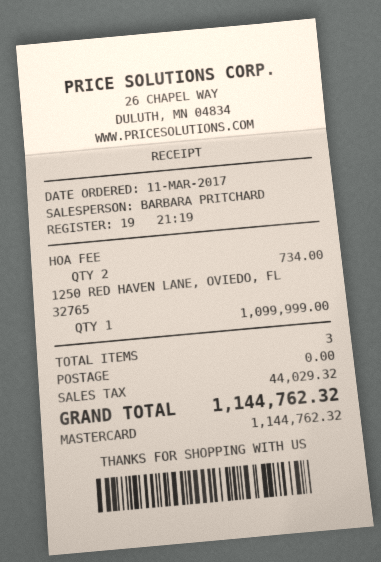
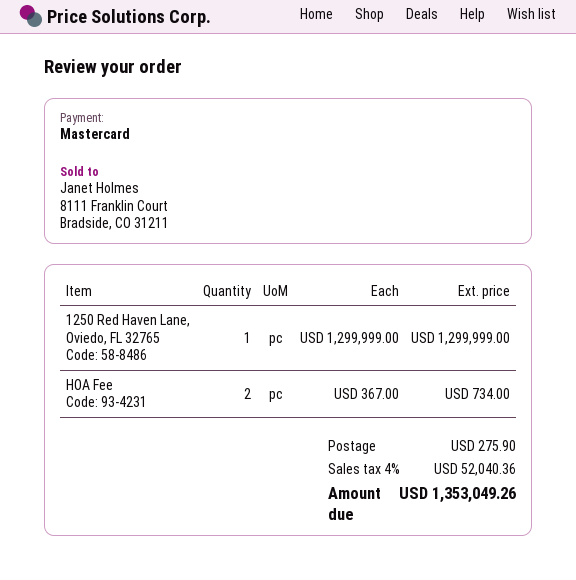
1250 RED HAVEN LANE, OVIEDO, FL 32765: 1 for 1099999.00 -> 1 for 1299999.00
shipping: 0.00 -> 275.90
tax: 44029.32 -> 52040.36
total: 1144762.32 -> 1353049.26

